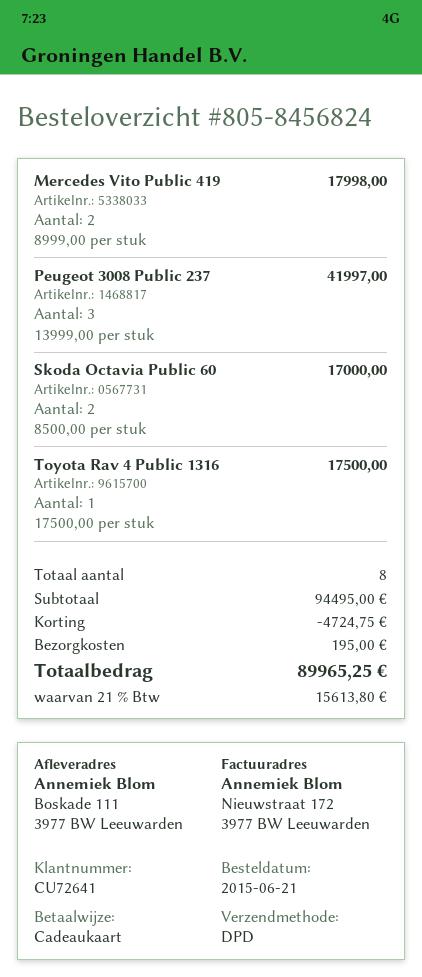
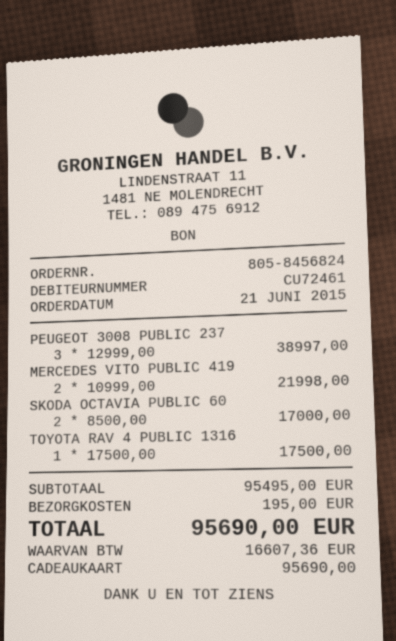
customer number: CU72641 -> CU72461
Mercedes Vito Public 419: 2 x 8999.00 = 17998.00 -> 2 x 10999.00 = 21998.00
Peugeot 3008 Public 237: 3 x 13999.00 = 41997.00 -> 3 x 12999.00 = 38997.00
subtotal: 94495.00 -> 95495.00
discount: 4724.75 -> none
tax: 15613.80 -> 16607.36
total: 89965.25 -> 95690.00

